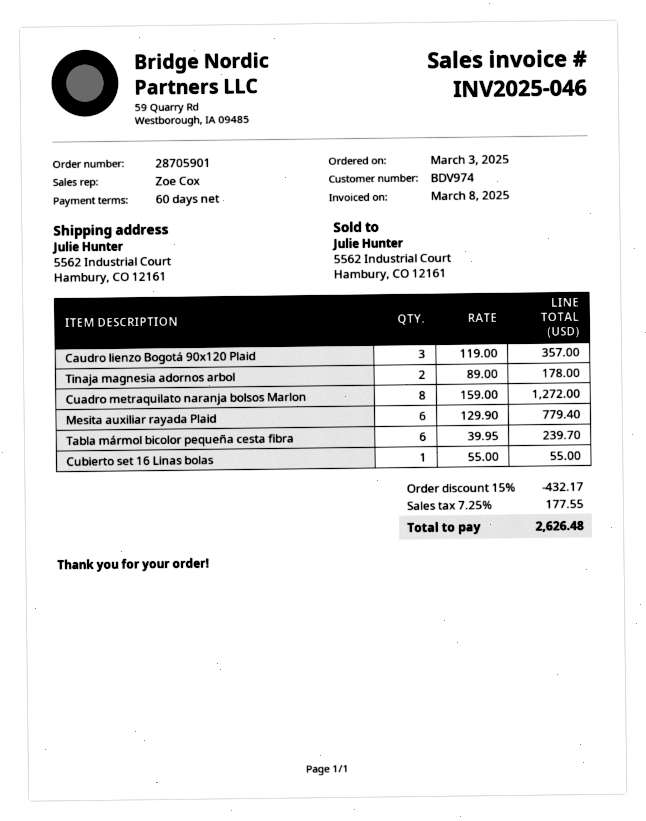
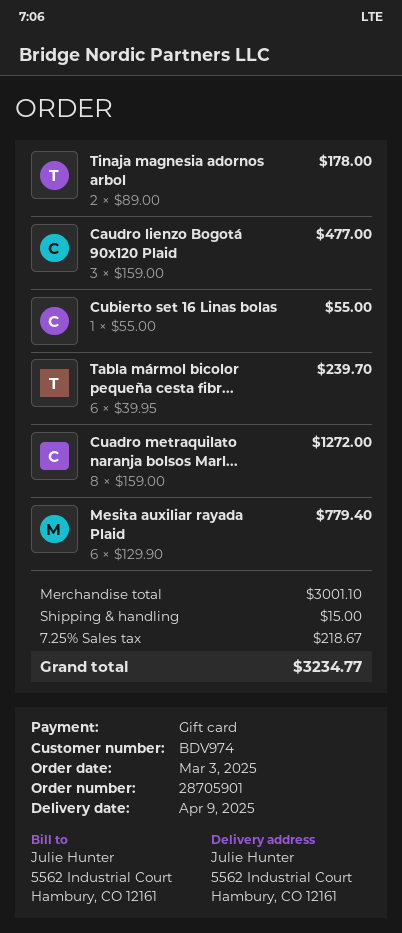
Caudro lienzo Bogotá 90x120 Plaid: 3 x 119.00 = 357.00 -> 3 x 159.00 = 477.00
discount: 15% = 432.17 -> none
shipping: none -> 15.00
tax: 7.25% = 177.55 -> 7.25% = 218.67
total: 2626.48 -> 3234.77

